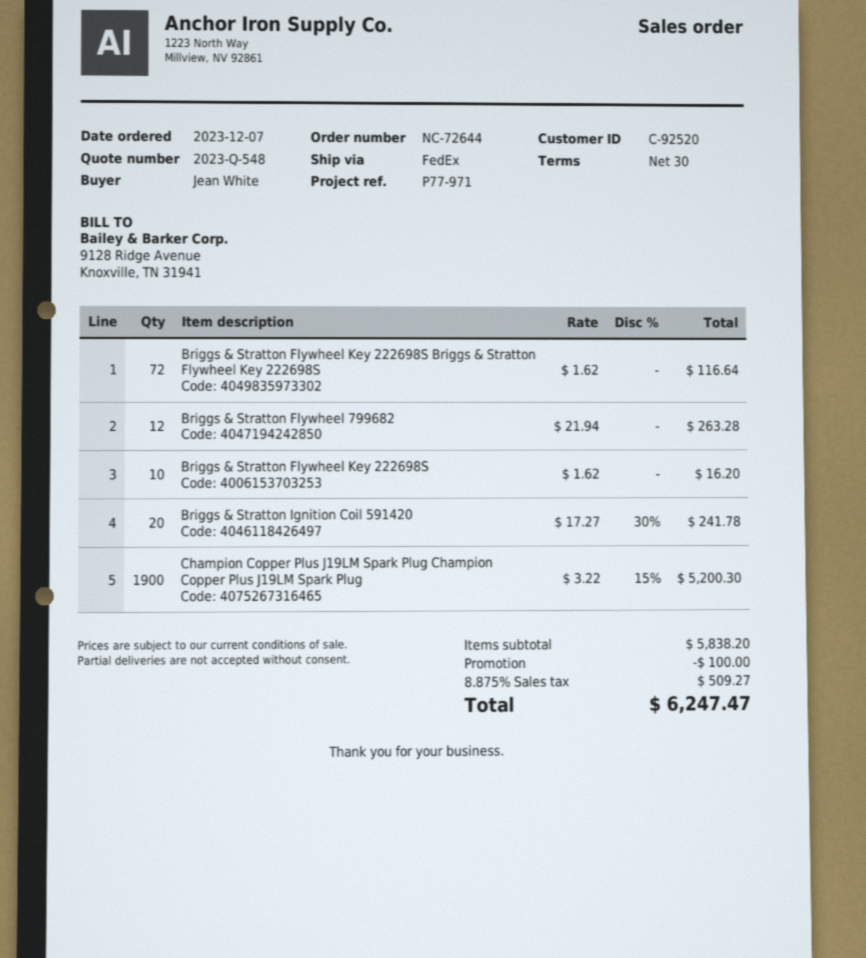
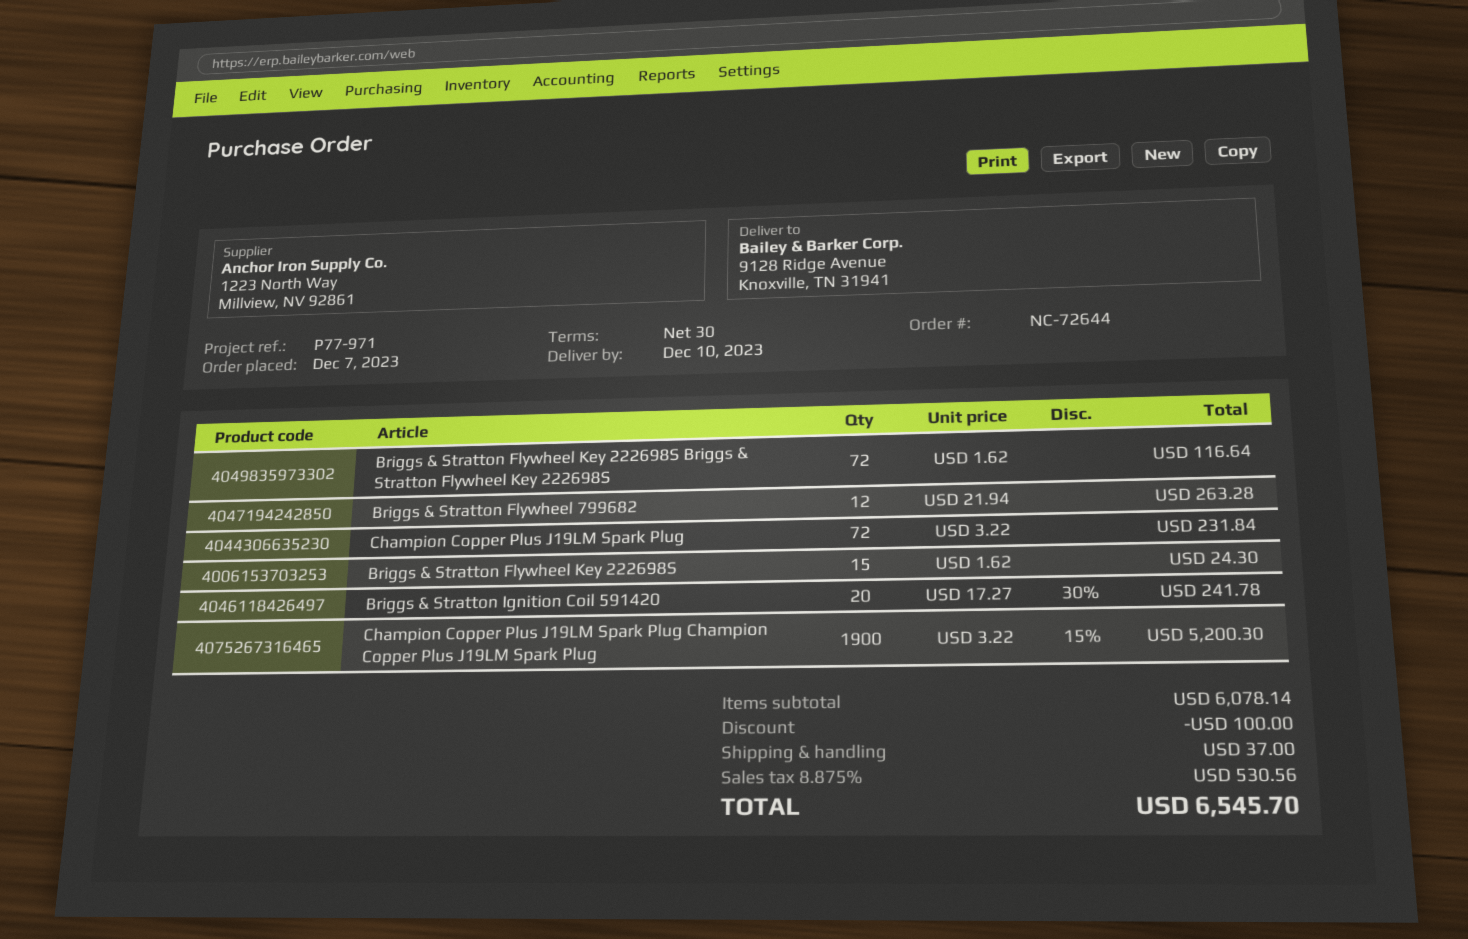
Briggs & Stratton Flywheel Key 222698S: 10 x 1.62 = 16.20 -> 15 x 1.62 = 24.30
Champion Copper Plus J19LM Spark Plug: none -> 72 x 3.22 = 231.84
subtotal: 5838.20 -> 6078.14
shipping: none -> 37.00
tax: 8.875% = 509.27 -> 8.875% = 530.56
total: 6247.47 -> 6545.70

